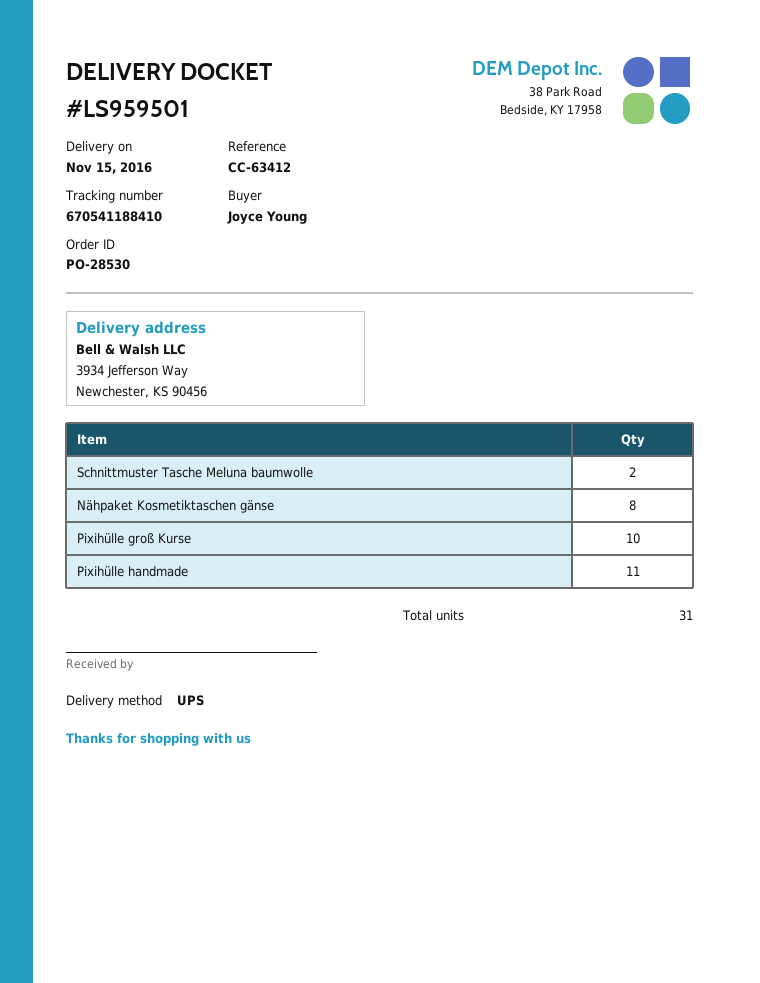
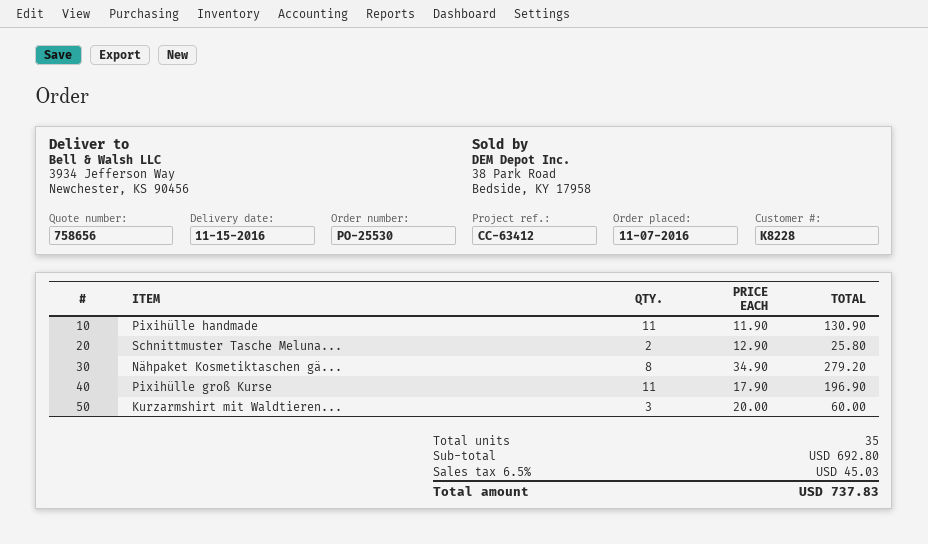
order number: PO-28530 -> PO-25530
Pixihülle groß Kurse: 10 -> 11
Kurzarmshirt mit Waldtieren...: none -> 3
total quantity: 31 -> 35

